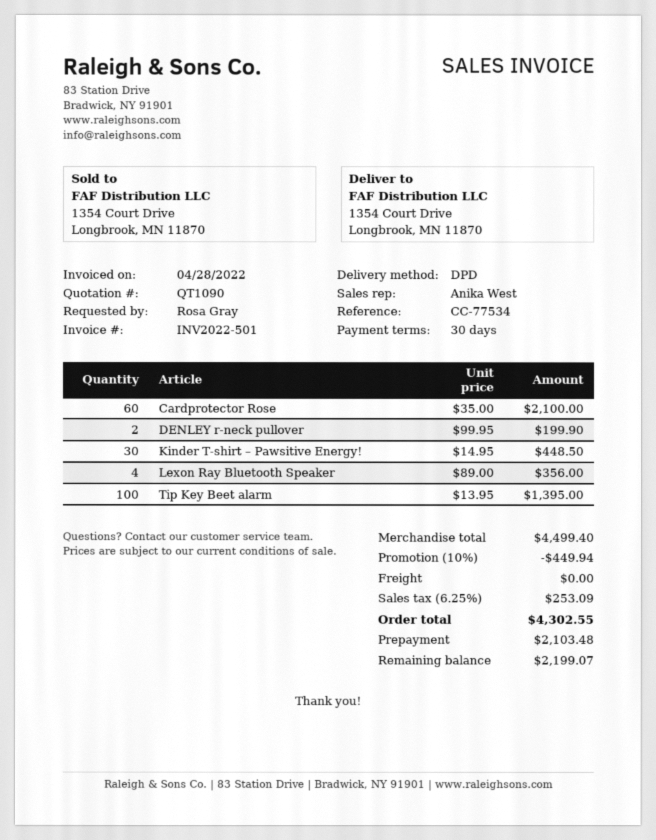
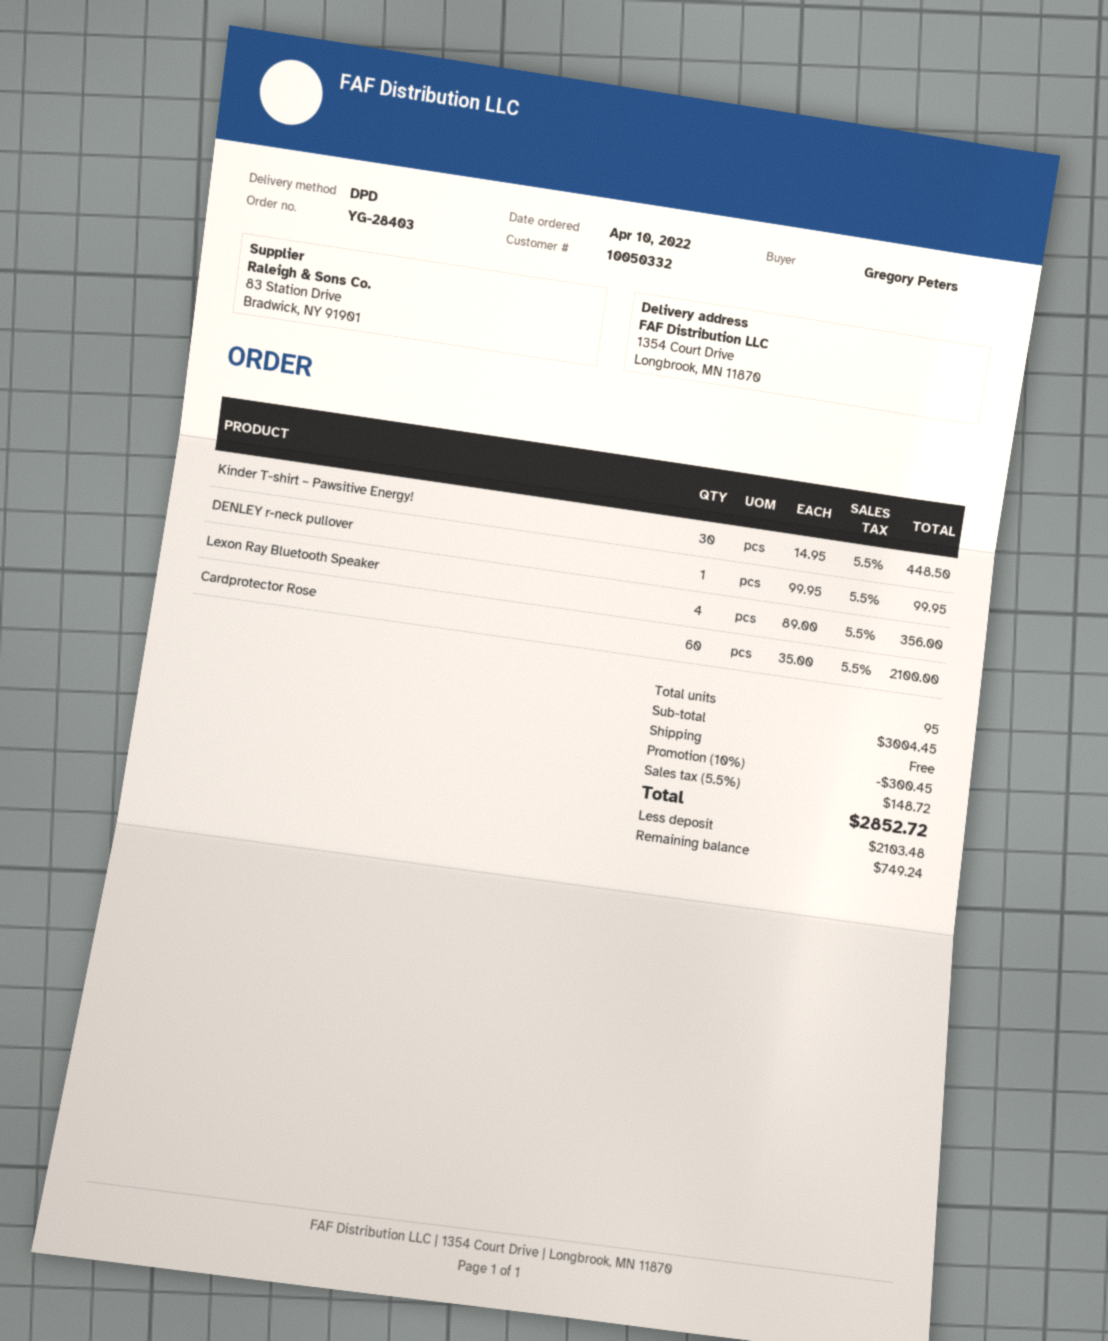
ordered by: Rosa Gray -> Gregory Peters
DENLEY r-neck pullover: 2 x 99.95 = 199.90 -> 1 x 99.95 = 99.95
Tip Key Beet alarm: 100 x 13.95 = 1395.00 -> none
subtotal: 4499.40 -> 3004.45
discount: 10% = 449.94 -> 10% = 300.45
tax: 6.25% = 253.09 -> 5.5% = 148.72
total: 4302.55 -> 2852.72
balance: 2199.07 -> 749.24

